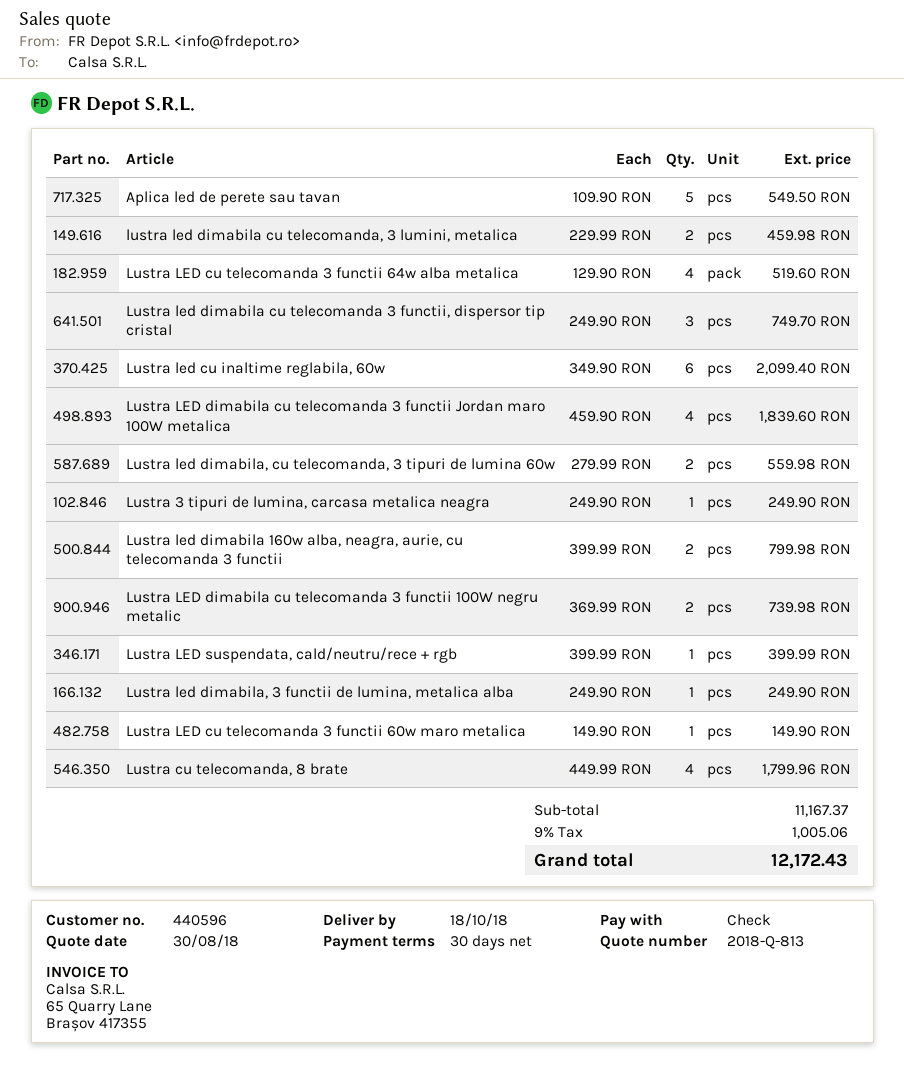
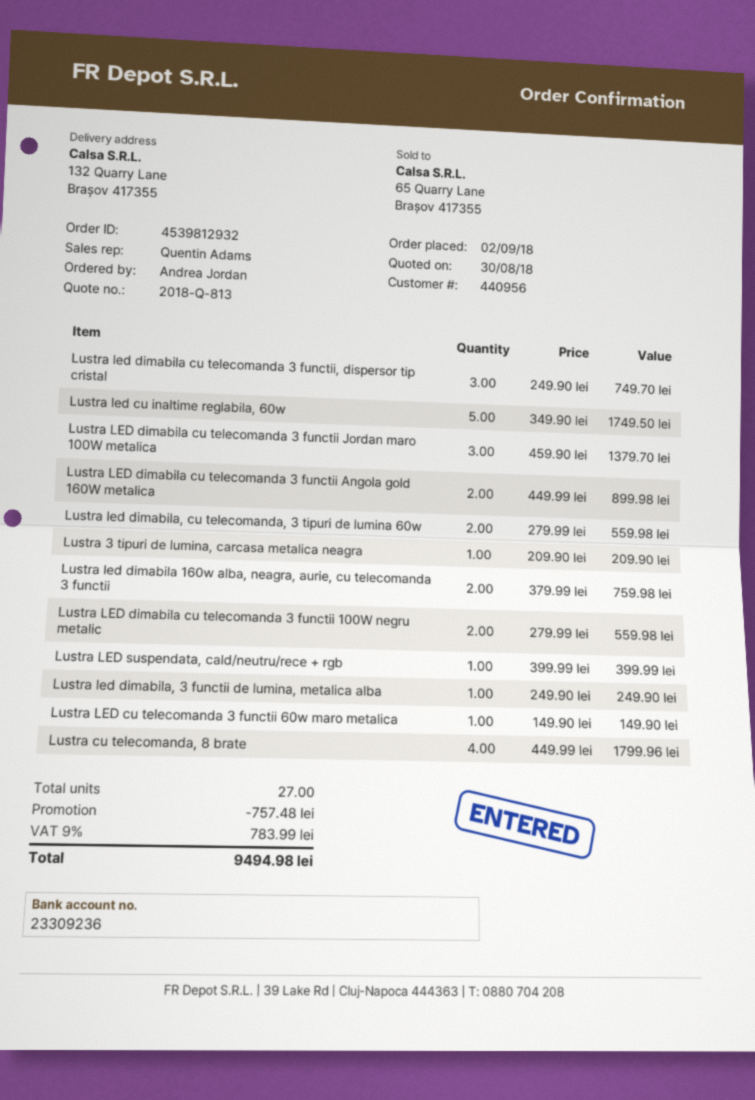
customer number: 440596 -> 440956
Aplica led de perete sau tavan: 5 x 109.90 = 549.50 -> none
lustra led dimabila cu telecomanda, 3 lumini, metalica: 2 x 229.99 = 459.98 -> none
Lustra LED cu telecomanda 3 functii 64w alba metalica: 4 x 129.90 = 519.60 -> none
Lustra led cu inaltime reglabila, 60w: 6 x 349.90 = 2099.40 -> 5 x 349.90 = 1749.50
Lustra LED dimabila cu telecomanda 3 functii Jordan maro 100W metalica: 4 x 459.90 = 1839.60 -> 3 x 459.90 = 1379.70
Lustra 3 tipuri de lumina, carcasa metalica neagra: 1 x 249.90 = 249.90 -> 1 x 209.90 = 209.90
Lustra led dimabila 160w alba, neagra, aurie, cu telecomanda 3 functii: 2 x 399.99 = 799.98 -> 2 x 379.99 = 759.98
Lustra LED dimabila cu telecomanda 3 functii 100W negru metalic: 2 x 369.99 = 739.98 -> 2 x 279.99 = 559.98
Lustra LED dimabila cu telecomanda 3 functii Angola gold 160W metalica: none -> 2 x 449.99 = 899.98
discount: none -> 757.48
tax: 9% = 1005.06 -> 9% = 783.99
total: 12172.43 -> 9494.98

